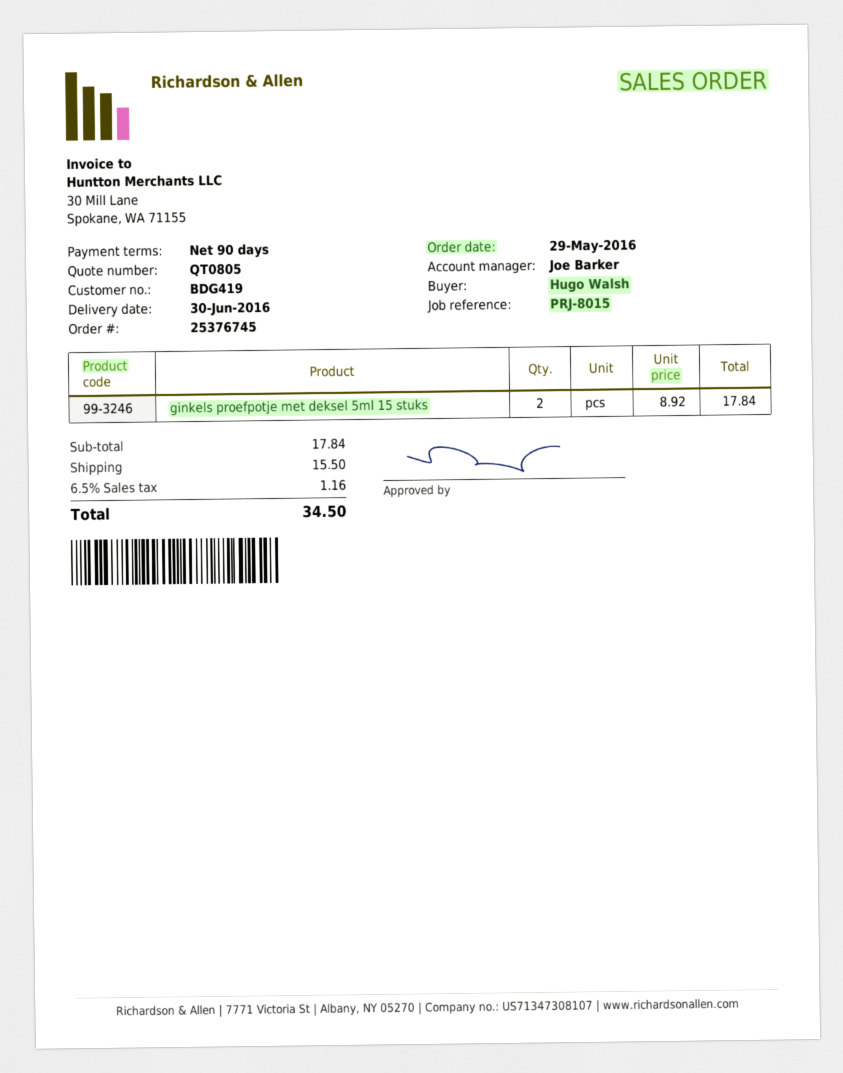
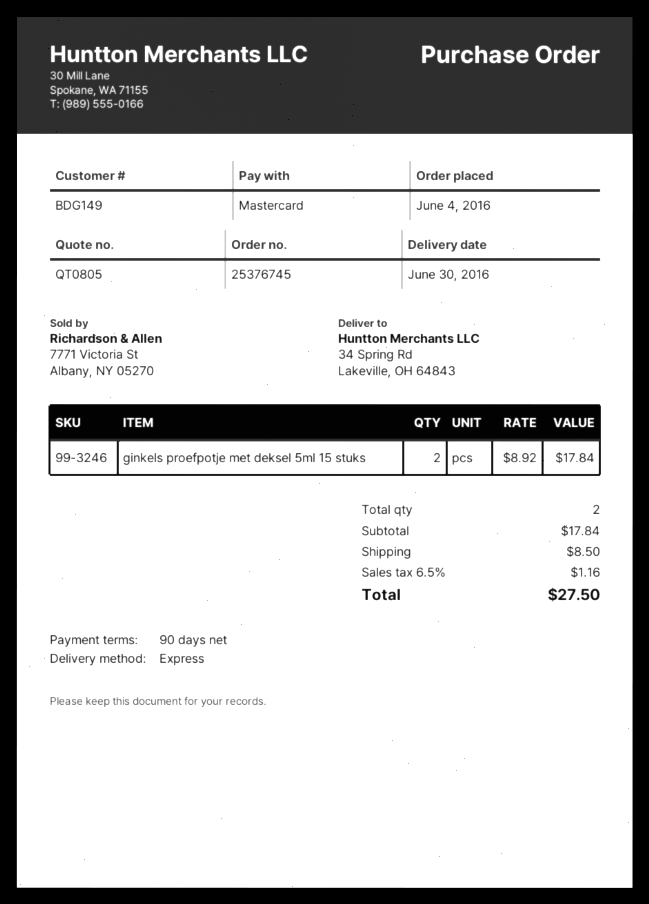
order date: 2016-05-29 -> 2016-06-04
customer number: BDG419 -> BDG149
shipping: 15.50 -> 8.50
total: 34.50 -> 27.50

